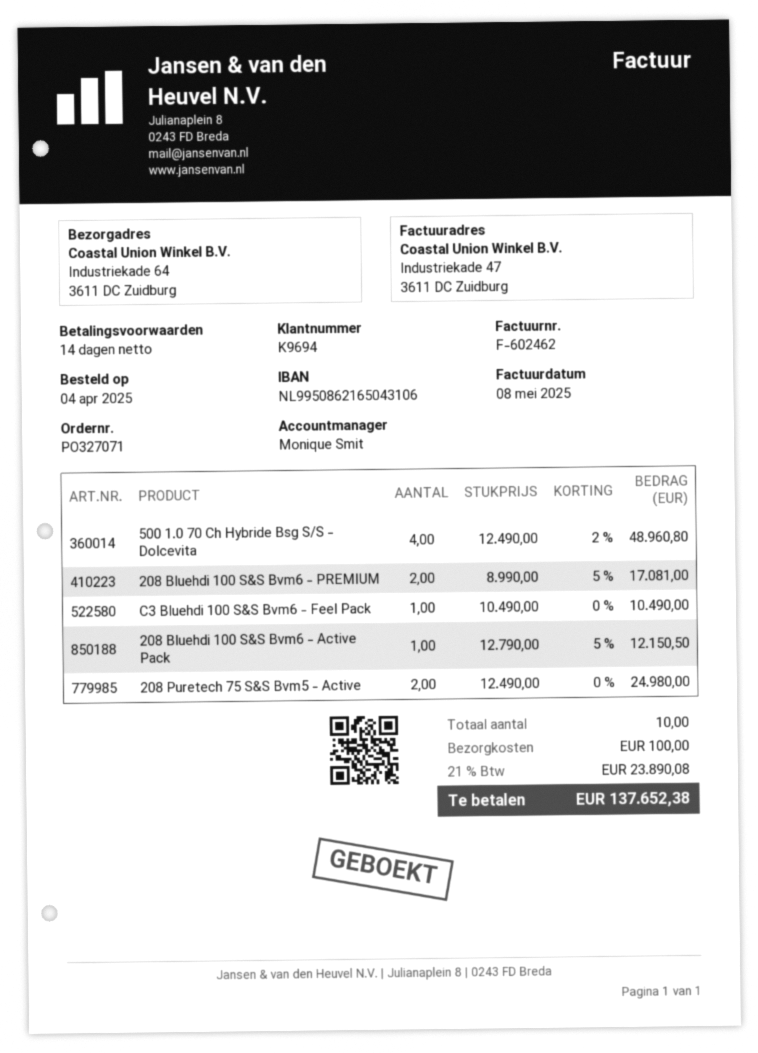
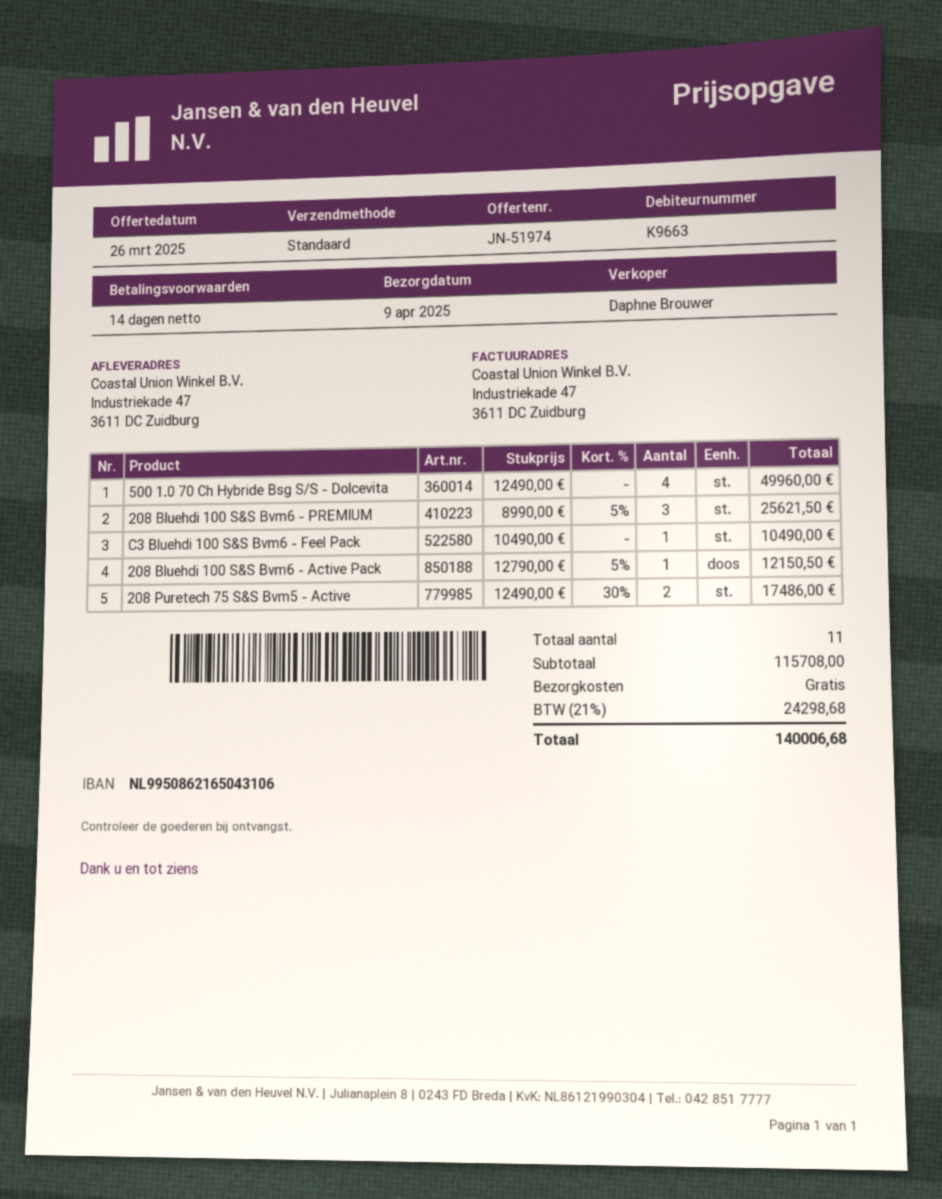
customer number: K9694 -> K9663
sales rep: Monique Smit -> Daphne Brouwer
ship to: Industriekade 64, 3611 DC Zuidburg -> Industriekade 47, 3611 DC Zuidburg
500 1.0 70 Ch Hybride Bsg S/S - Dolcevita: 4 x 12490.00 - 2% = 48960.80 -> 4 x 12490.00 = 49960.00
208 Bluehdi 100 S&S Bvm6 - PREMIUM: 2 x 8990.00 - 5% = 17081.00 -> 3 x 8990.00 - 5% = 25621.50
208 Puretech 75 S&S Bvm5 - Active: 2 x 12490.00 = 24980.00 -> 2 x 12490.00 - 30% = 17486.00
total quantity: 10 -> 11
shipping: 100.00 -> 0.00
tax: 21% = 23890.08 -> 21% = 24298.68
total: 137652.38 -> 140006.68

